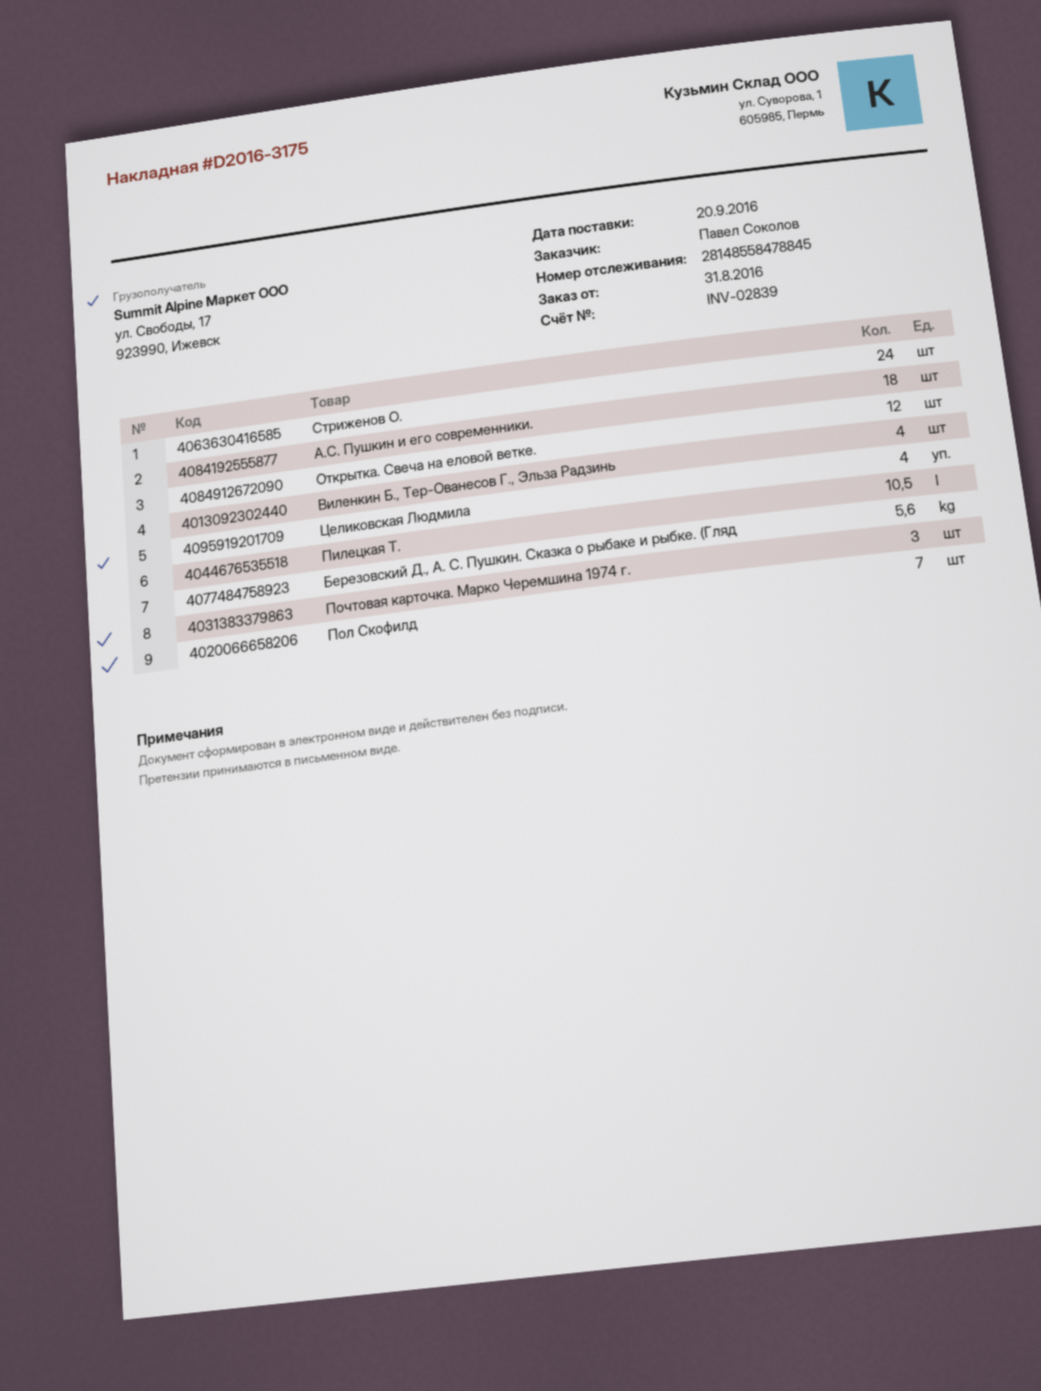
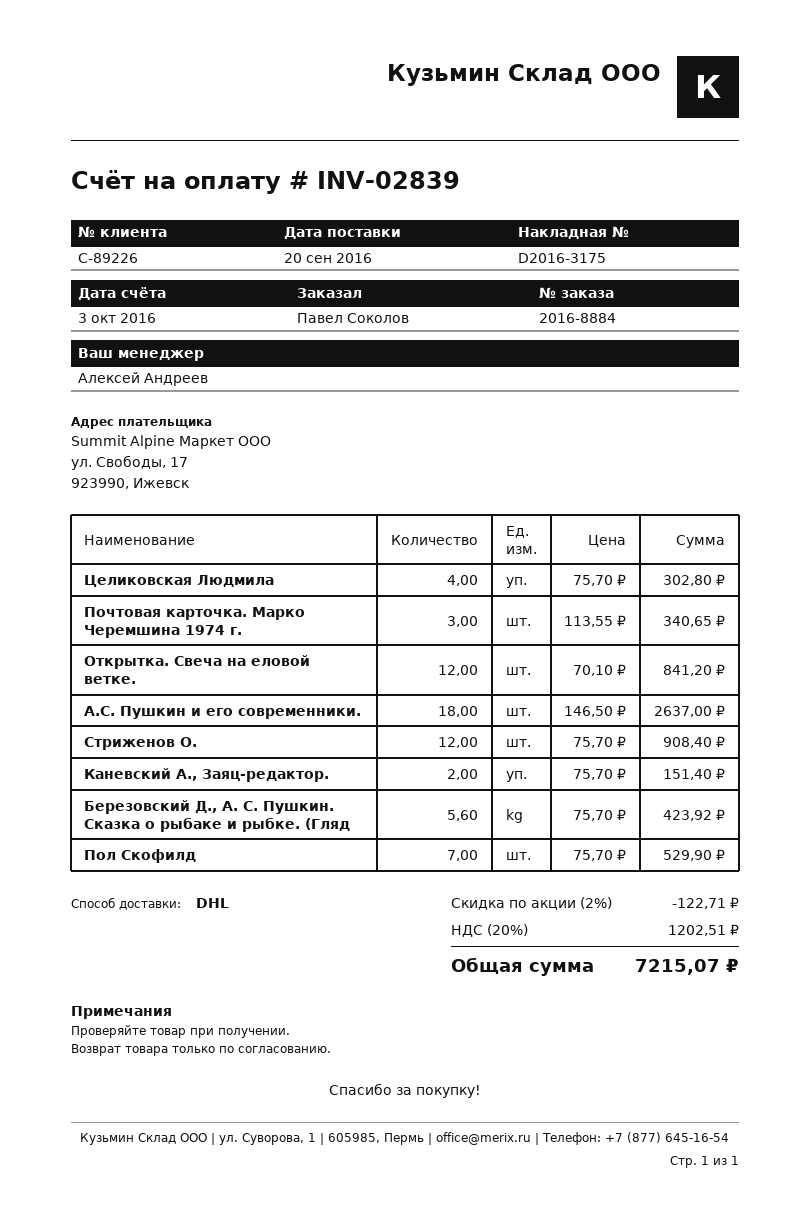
Стриженов О.: 24 -> 12
Виленкин Б., Тер-Ованесов Г., Эльза Радзинь: 4 -> none
Пилецкая Т.: 10.5 -> none
Каневский А., Заяц-редактор.: none -> 2

